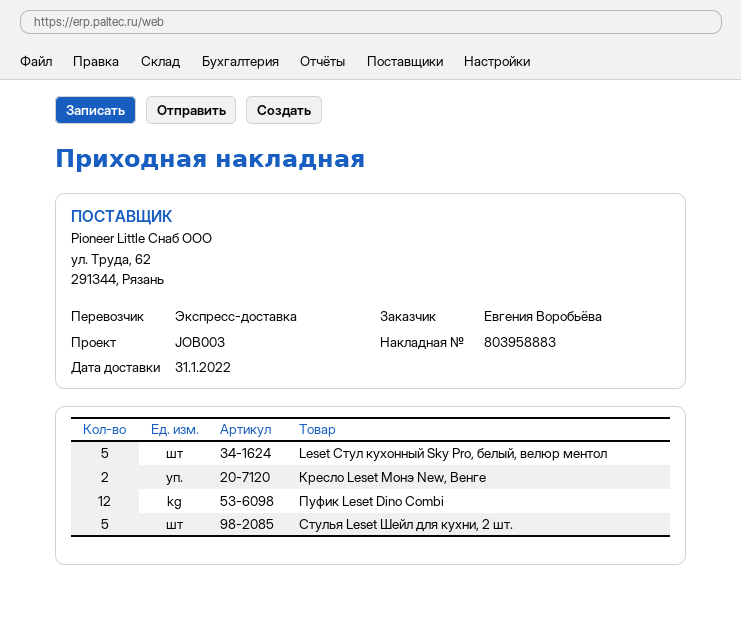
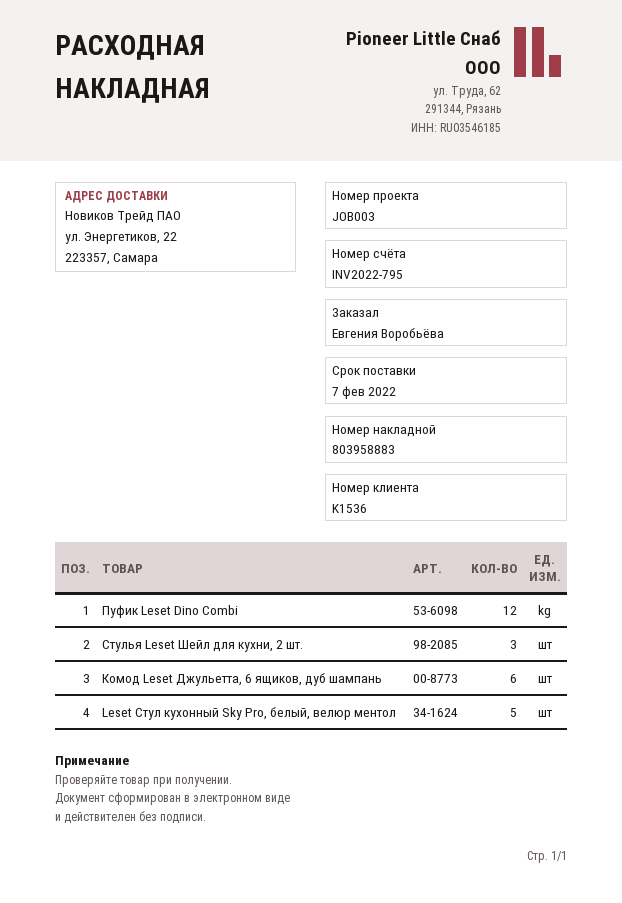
delivery date: 2022-01-31 -> 2022-02-07
Кресло Leset Монэ New, Венге: 2 -> none
Стулья Leset Шейл для кухни, 2 шт.: 5 -> 3
Комод Leset Джульетта, 6 ящиков, дуб шампань: none -> 6

